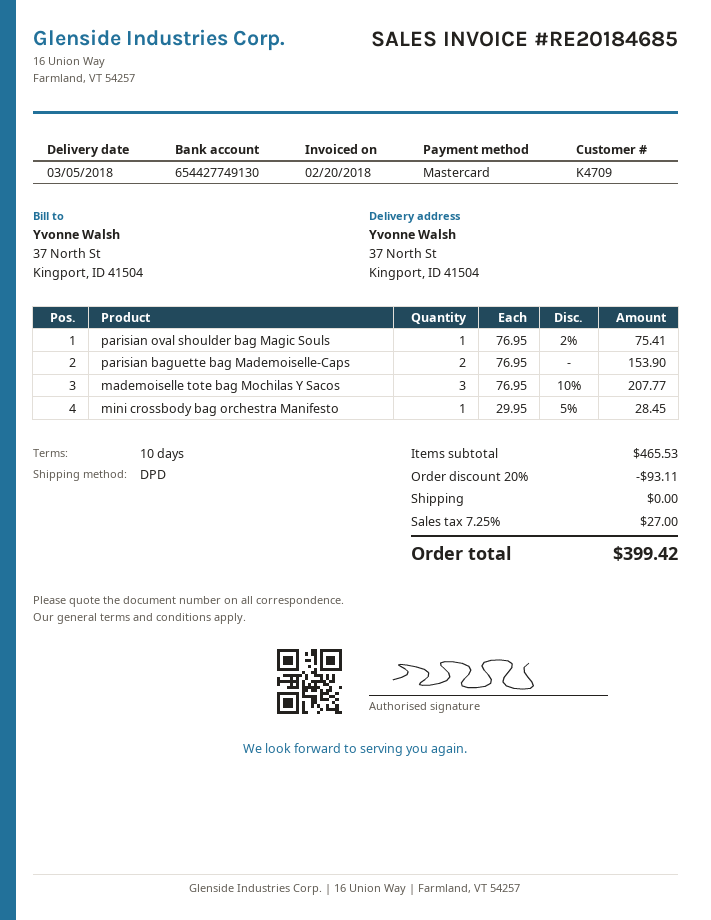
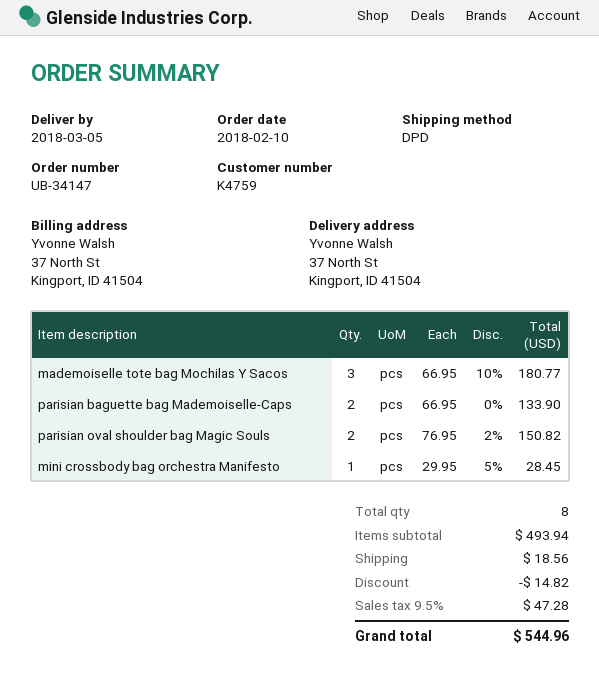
customer number: K4709 -> K4759
parisian oval shoulder bag Magic Souls: 1 x 76.95 - 2% = 75.41 -> 2 x 76.95 - 2% = 150.82
parisian baguette bag Mademoiselle-Caps: 2 x 76.95 = 153.90 -> 2 x 66.95 = 133.90
mademoiselle tote bag Mochilas Y Sacos: 3 x 76.95 - 10% = 207.77 -> 3 x 66.95 - 10% = 180.77
subtotal: 465.53 -> 493.94
discount: 93.11 -> 14.82
shipping: 0.00 -> 18.56
tax: 7.25% = 27.00 -> 9.5% = 47.28
total: 399.42 -> 544.96

